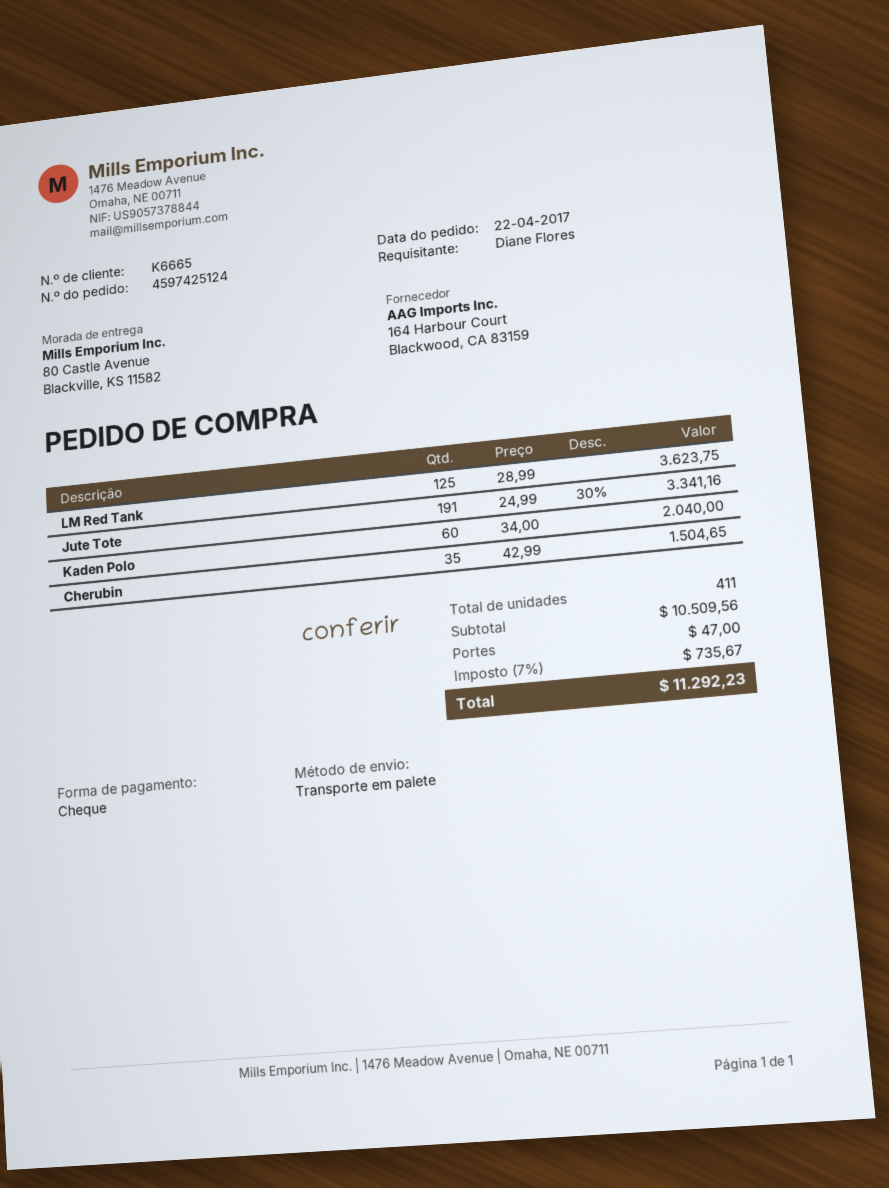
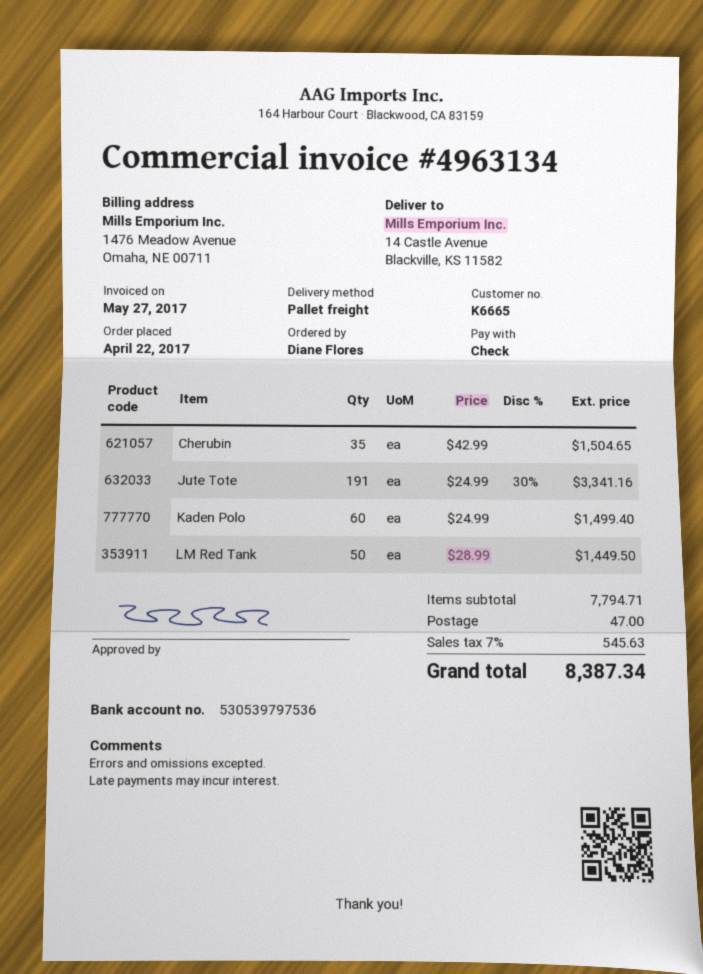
ship to: 80 Castle Avenue, Blackville, KS 11582 -> 14 Castle Avenue, Blackville, KS 11582
LM Red Tank: 125 x 28.99 = 3623.75 -> 50 x 28.99 = 1449.50
Kaden Polo: 60 x 34.00 = 2040.00 -> 60 x 24.99 = 1499.40
subtotal: 10509.56 -> 7794.71
tax: 7% = 735.67 -> 7% = 545.63
total: 11292.23 -> 8387.34

